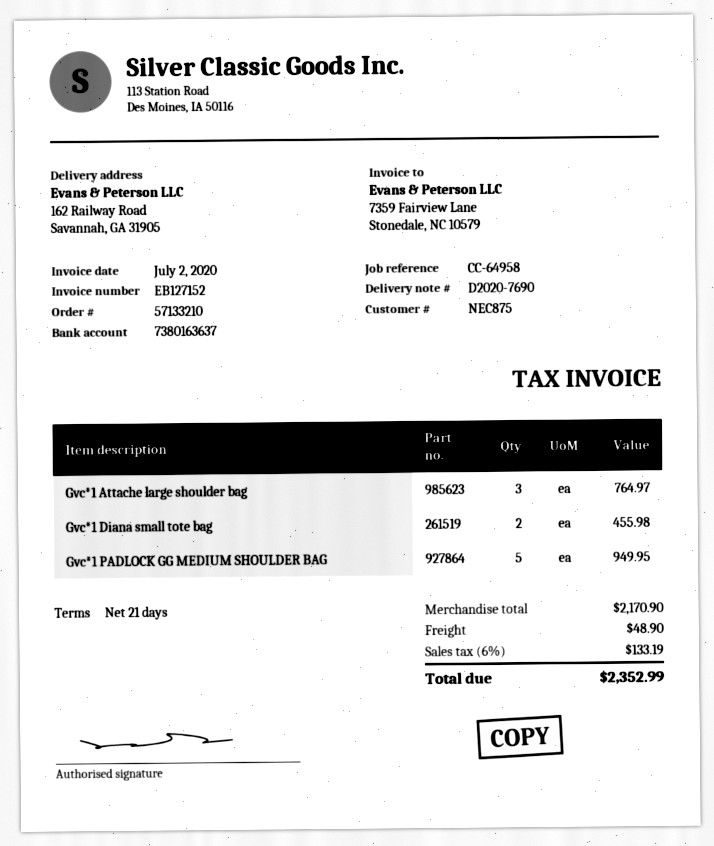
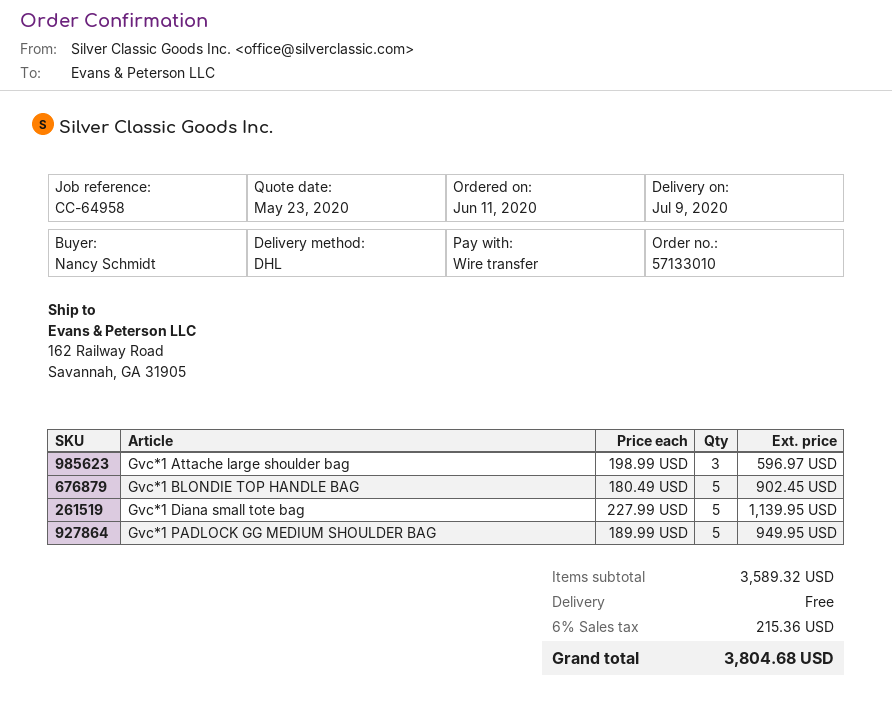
order number: 57133210 -> 57133010
Gvc*1 Attache large shoulder bag: 3 for 764.97 -> 3 for 596.97
Gvc*1 Diana small tote bag: 2 for 455.98 -> 5 for 1139.95
Gvc*1 BLONDIE TOP HANDLE BAG: none -> 5 for 902.45
subtotal: 2170.90 -> 3589.32
shipping: 48.90 -> 0.00
tax: 6% = 133.19 -> 6% = 215.36
total: 2352.99 -> 3804.68

